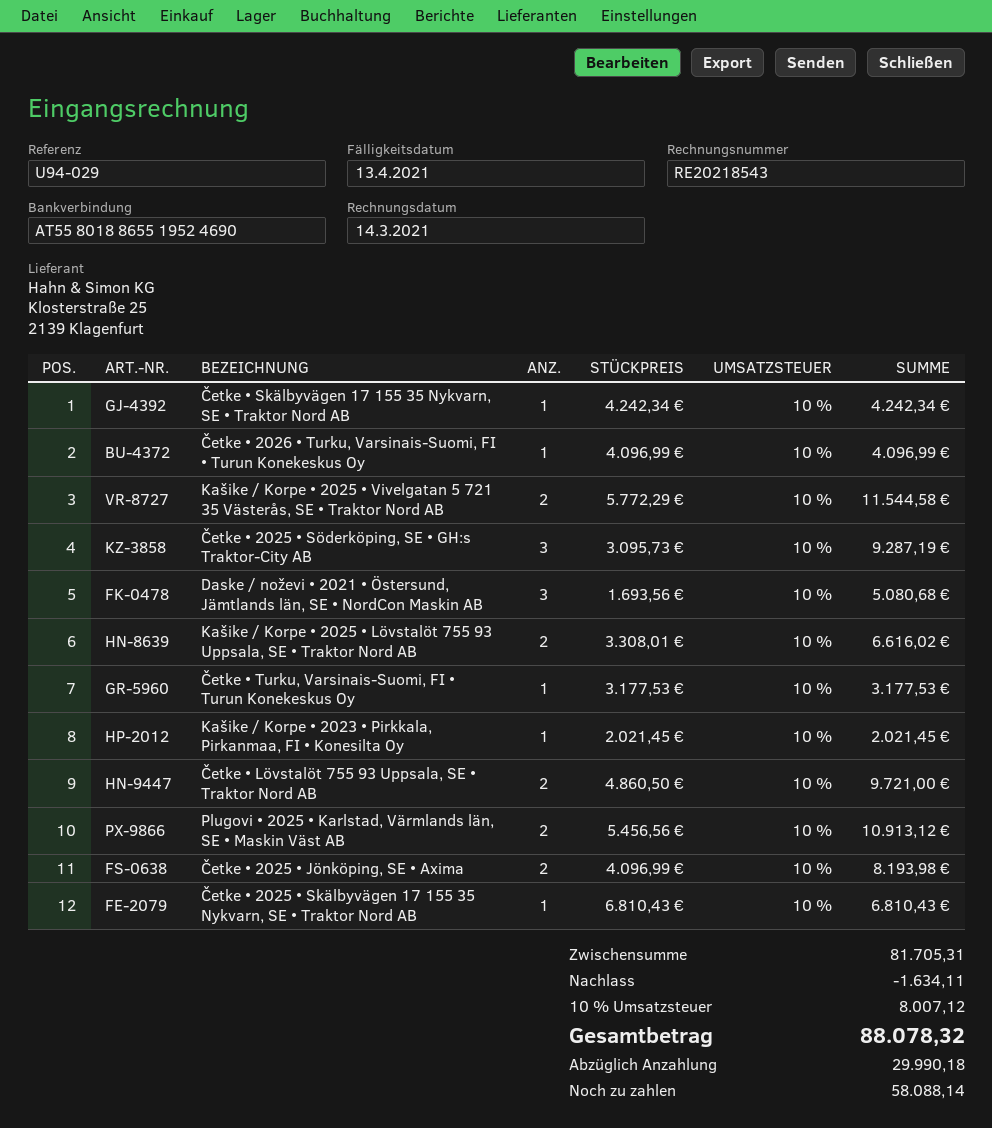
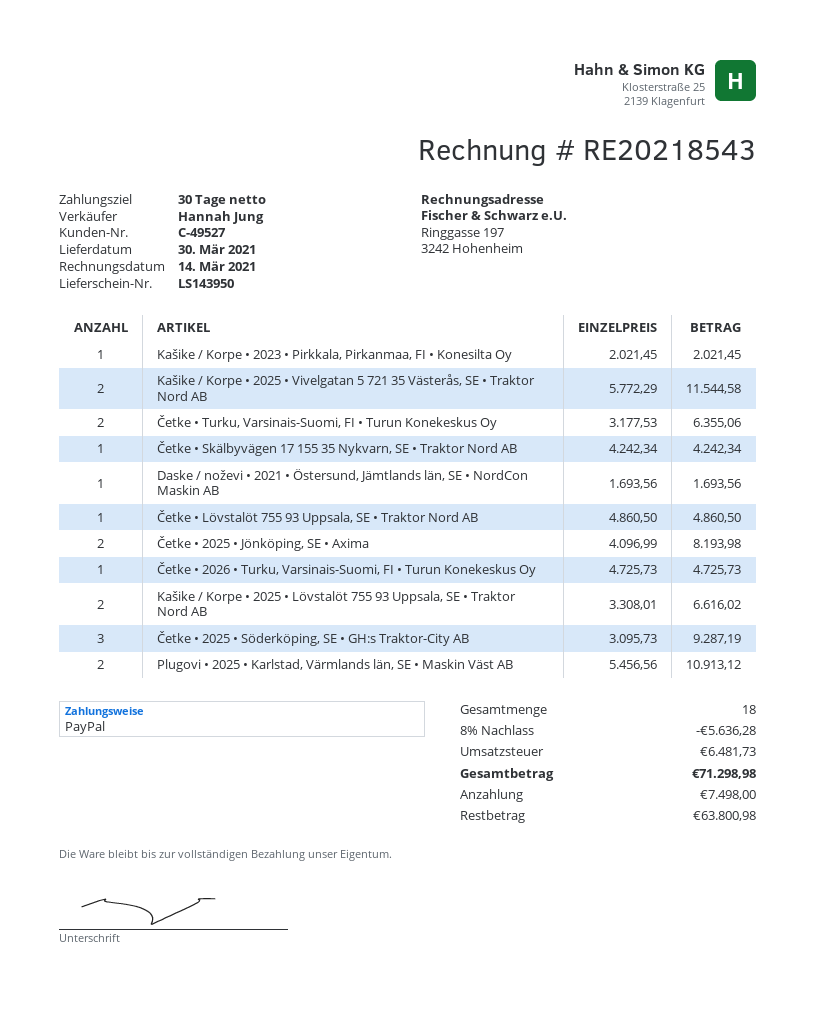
Četke • 2026 • Turku, Varsinais-Suomi, FI • Turun Konekeskus Oy: 1 x 4096.99 = 4096.99 -> 1 x 4725.73 = 4725.73
Daske / noževi • 2021 • Östersund, Jämtlands län, SE • NordCon Maskin AB: 3 x 1693.56 = 5080.68 -> 1 x 1693.56 = 1693.56
Četke • Turku, Varsinais-Suomi, FI • Turun Konekeskus Oy: 1 x 3177.53 = 3177.53 -> 2 x 3177.53 = 6355.06
Četke • Lövstalöt 755 93 Uppsala, SE • Traktor Nord AB: 2 x 4860.50 = 9721.00 -> 1 x 4860.50 = 4860.50
Četke • 2025 • Skälbyvägen 17 155 35 Nykvarn, SE • Traktor Nord AB: 1 x 6810.43 = 6810.43 -> none
discount: 1634.11 -> 5636.28
tax: 8007.12 -> 6481.73
total: 88078.32 -> 71298.98
deposit: 29990.18 -> 7498.00
balance: 58088.14 -> 63800.98

